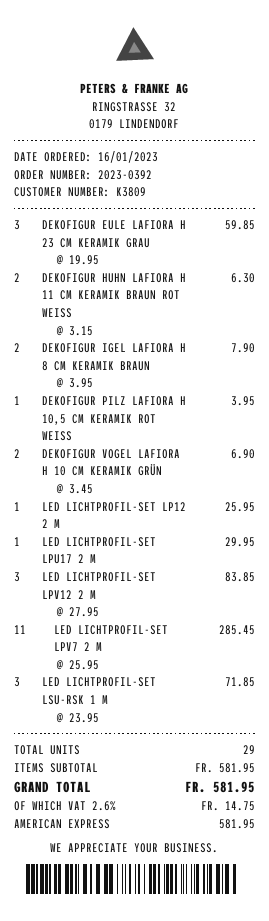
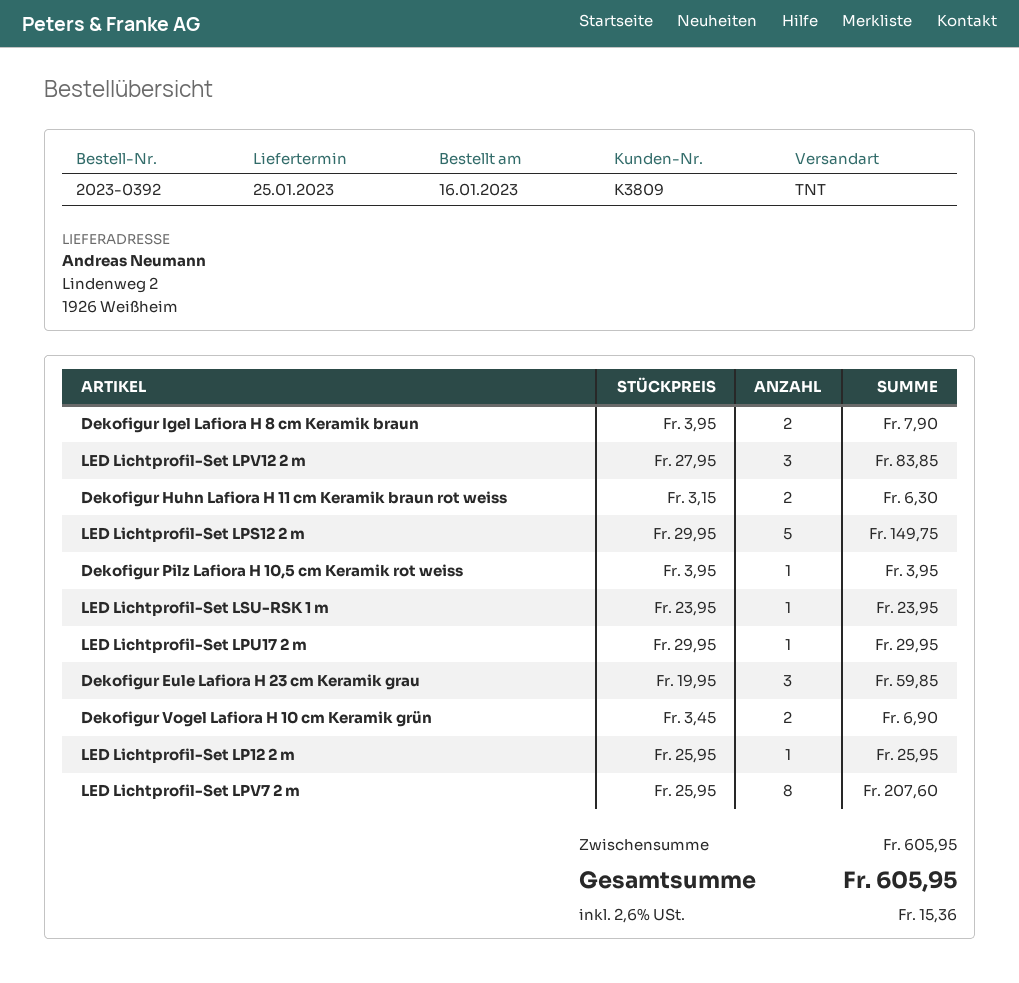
LED LICHTPROFIL-SET LPV7 2 M: 11 x 25.95 = 285.45 -> 8 x 25.95 = 207.60
LED LICHTPROFIL-SET LSU-RSK 1 M: 3 x 23.95 = 71.85 -> 1 x 23.95 = 23.95
LED Lichtprofil-Set LPS12 2 m: none -> 5 x 29.95 = 149.75
subtotal: 581.95 -> 605.95
tax: 2.6% = 14.75 -> 2.6% = 15.36
total: 581.95 -> 605.95

